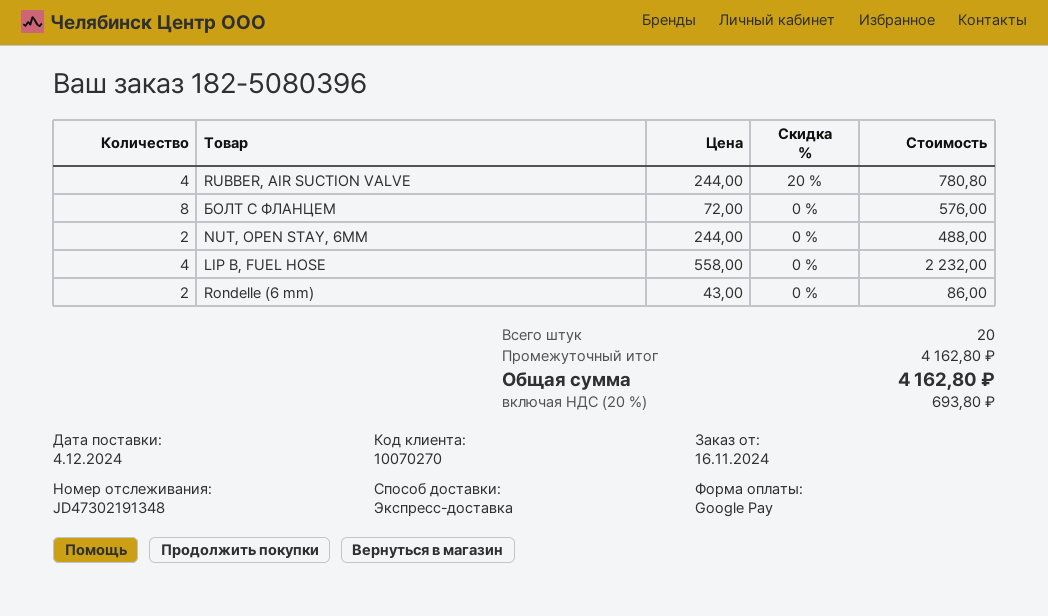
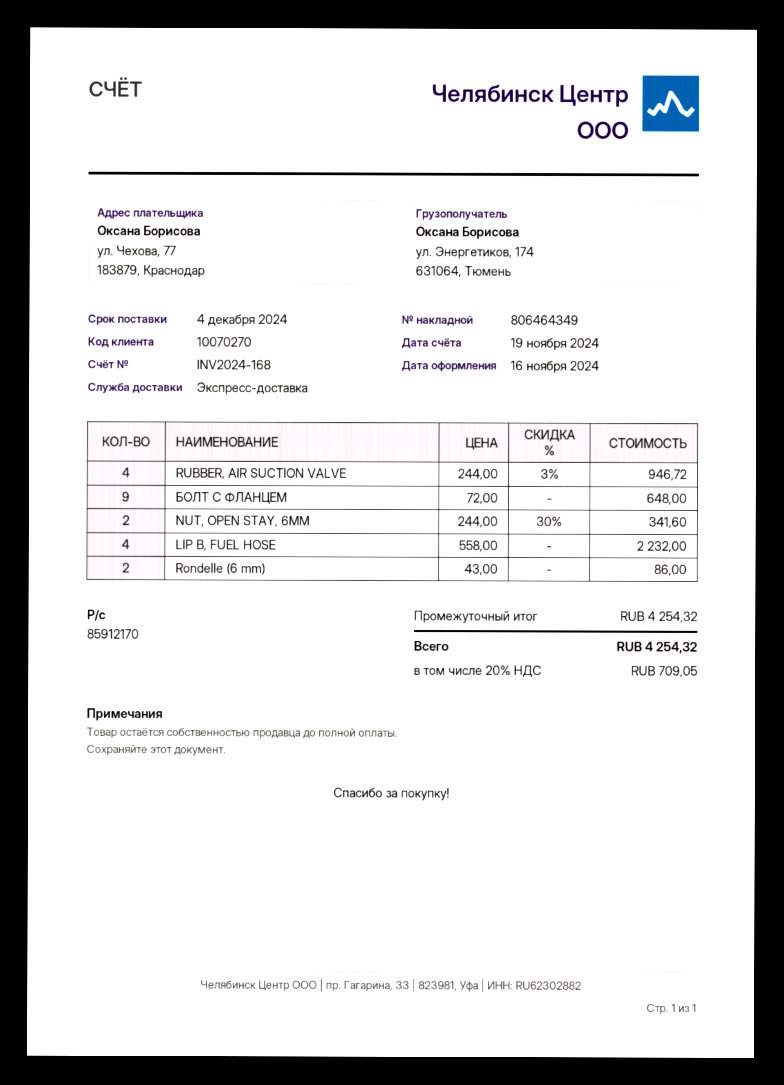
RUBBER, AIR SUCTION VALVE: 4 x 244.00 - 20% = 780.80 -> 4 x 244.00 - 3% = 946.72
БОЛТ С ФЛАНЦЕМ: 8 x 72.00 = 576.00 -> 9 x 72.00 = 648.00
NUT, OPEN STAY, 6MM: 2 x 244.00 = 488.00 -> 2 x 244.00 - 30% = 341.60
subtotal: 4162.80 -> 4254.32
tax: 20% = 693.80 -> 20% = 709.05
total: 4162.80 -> 4254.32

